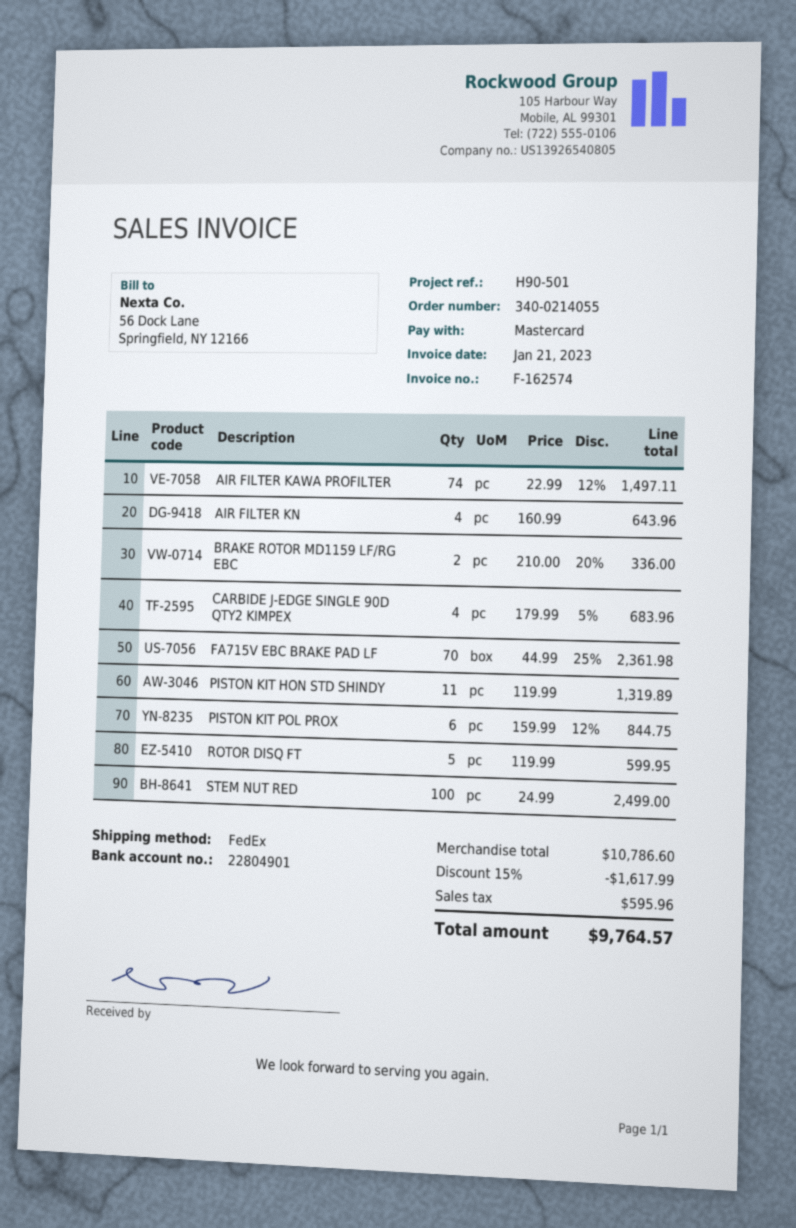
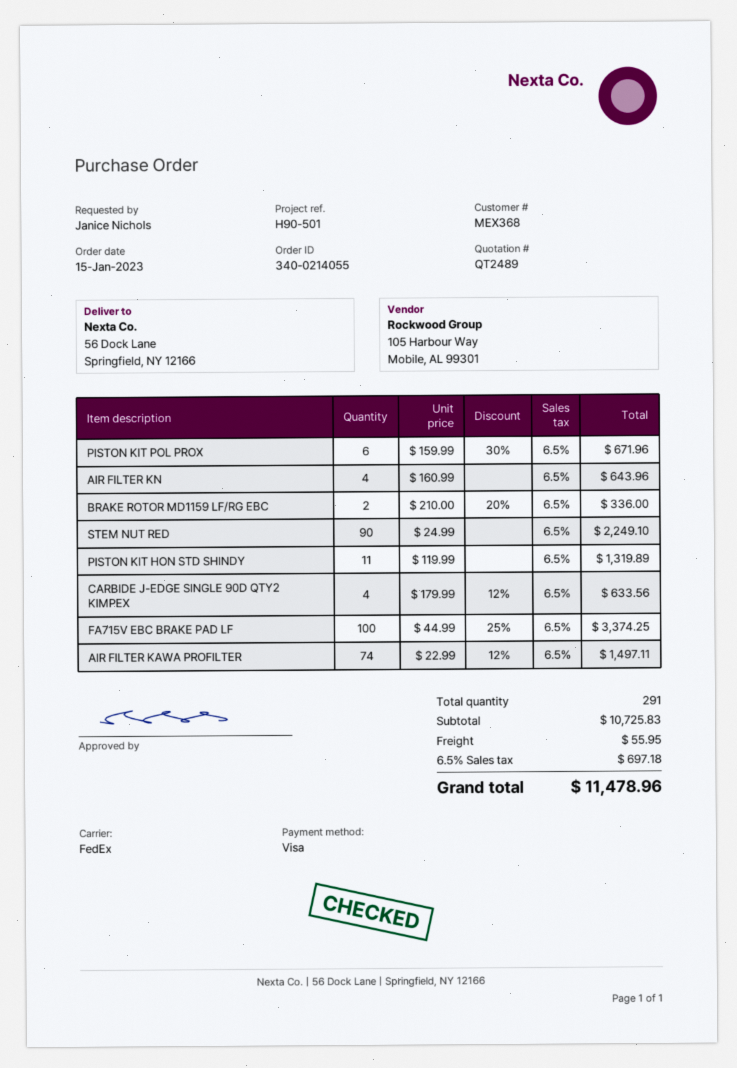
payment method: Mastercard -> Visa
CARBIDE J-EDGE SINGLE 90D QTY2 KIMPEX: 4 x 179.99 - 5% = 683.96 -> 4 x 179.99 - 12% = 633.56
FA715V EBC BRAKE PAD LF: 70 x 44.99 - 25% = 2361.98 -> 100 x 44.99 - 25% = 3374.25
PISTON KIT POL PROX: 6 x 159.99 - 12% = 844.75 -> 6 x 159.99 - 30% = 671.96
ROTOR DISQ FT: 5 x 119.99 = 599.95 -> none
STEM NUT RED: 100 x 24.99 = 2499.00 -> 90 x 24.99 = 2249.10
subtotal: 10786.60 -> 10725.83
discount: 15% = 1617.99 -> none
shipping: none -> 55.95
tax: 595.96 -> 697.18
total: 9764.57 -> 11478.96

